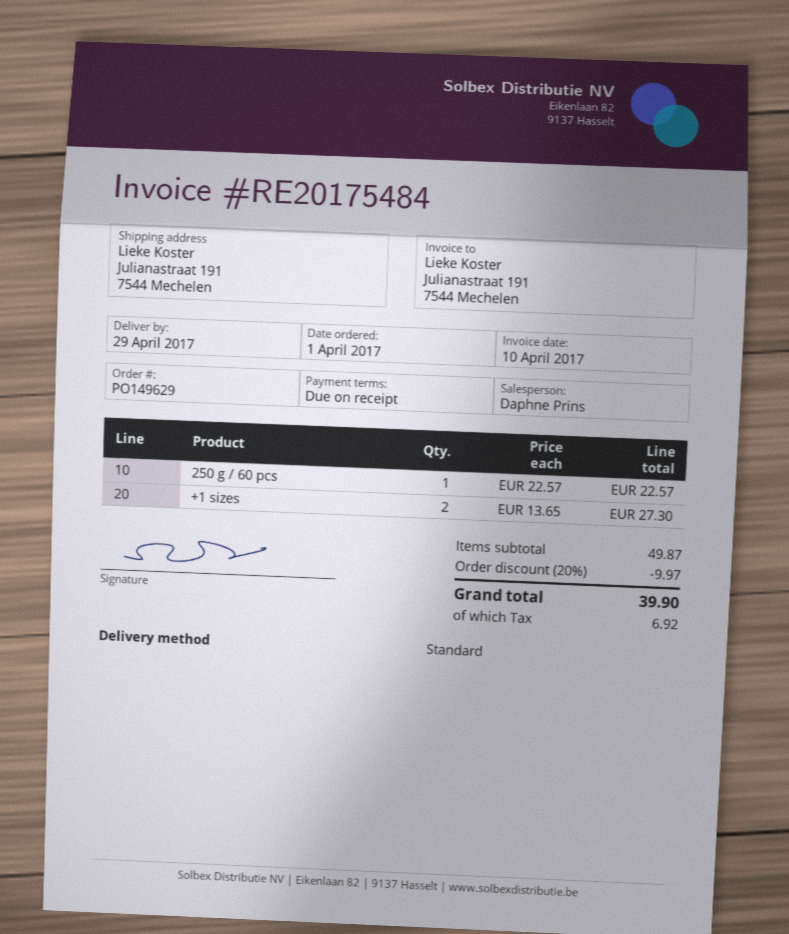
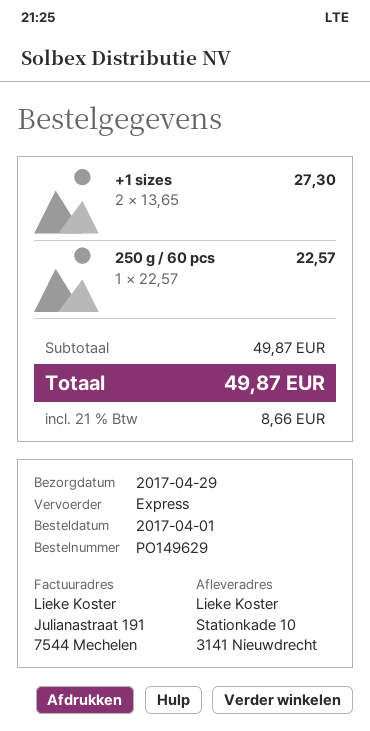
shipping method: standard -> express
ship to: Julianastraat 191, 7544 Mechelen -> Stationkade 10, 3141 Nieuwdrecht
discount: 20% = 9.97 -> none
tax: 6.92 -> 8.66
total: 39.90 -> 49.87

